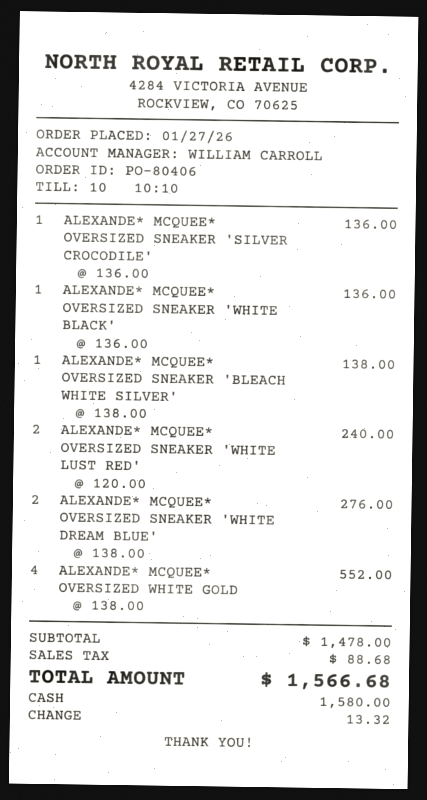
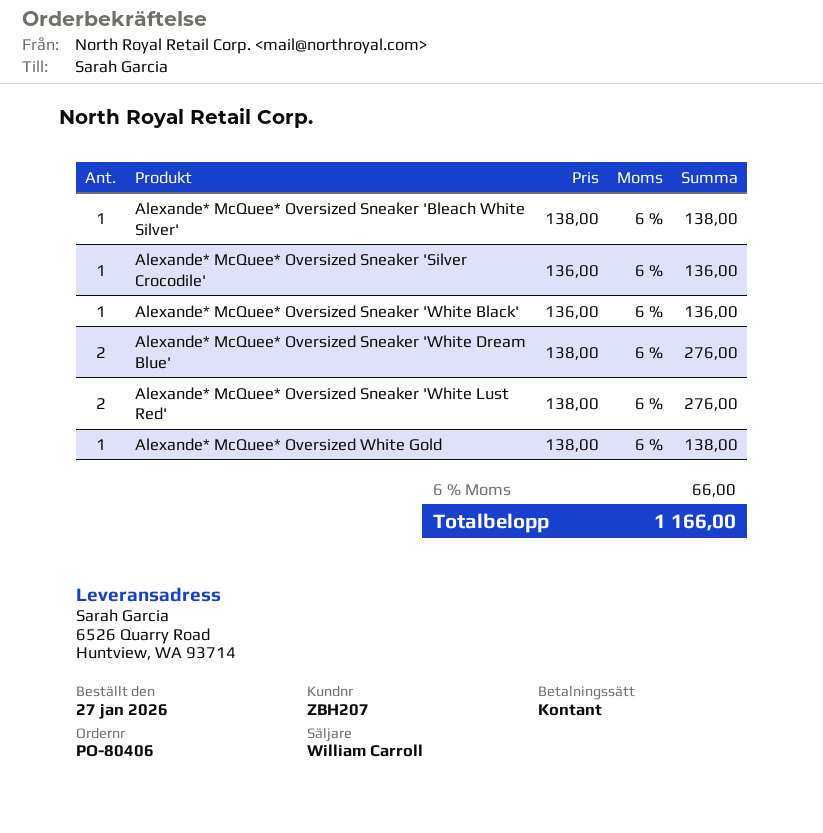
ALEXANDE* MCQUEE* OVERSIZED SNEAKER 'WHITE LUST RED': 2 x 120.00 = 240.00 -> 2 x 138.00 = 276.00
ALEXANDE* MCQUEE* OVERSIZED WHITE GOLD: 4 x 138.00 = 552.00 -> 1 x 138.00 = 138.00
tax: 88.68 -> 66.00
total: 1566.68 -> 1166.00

